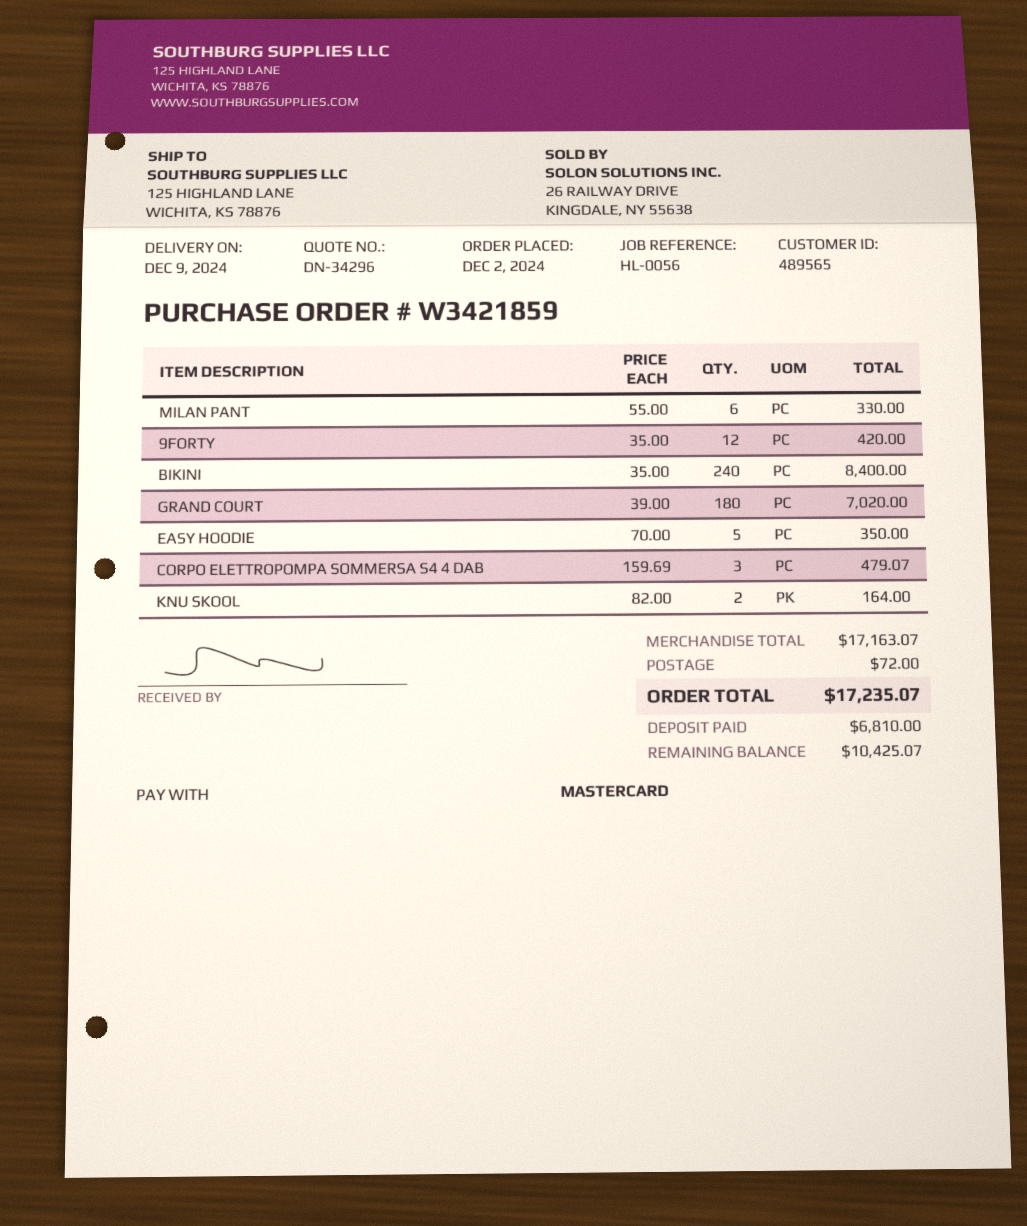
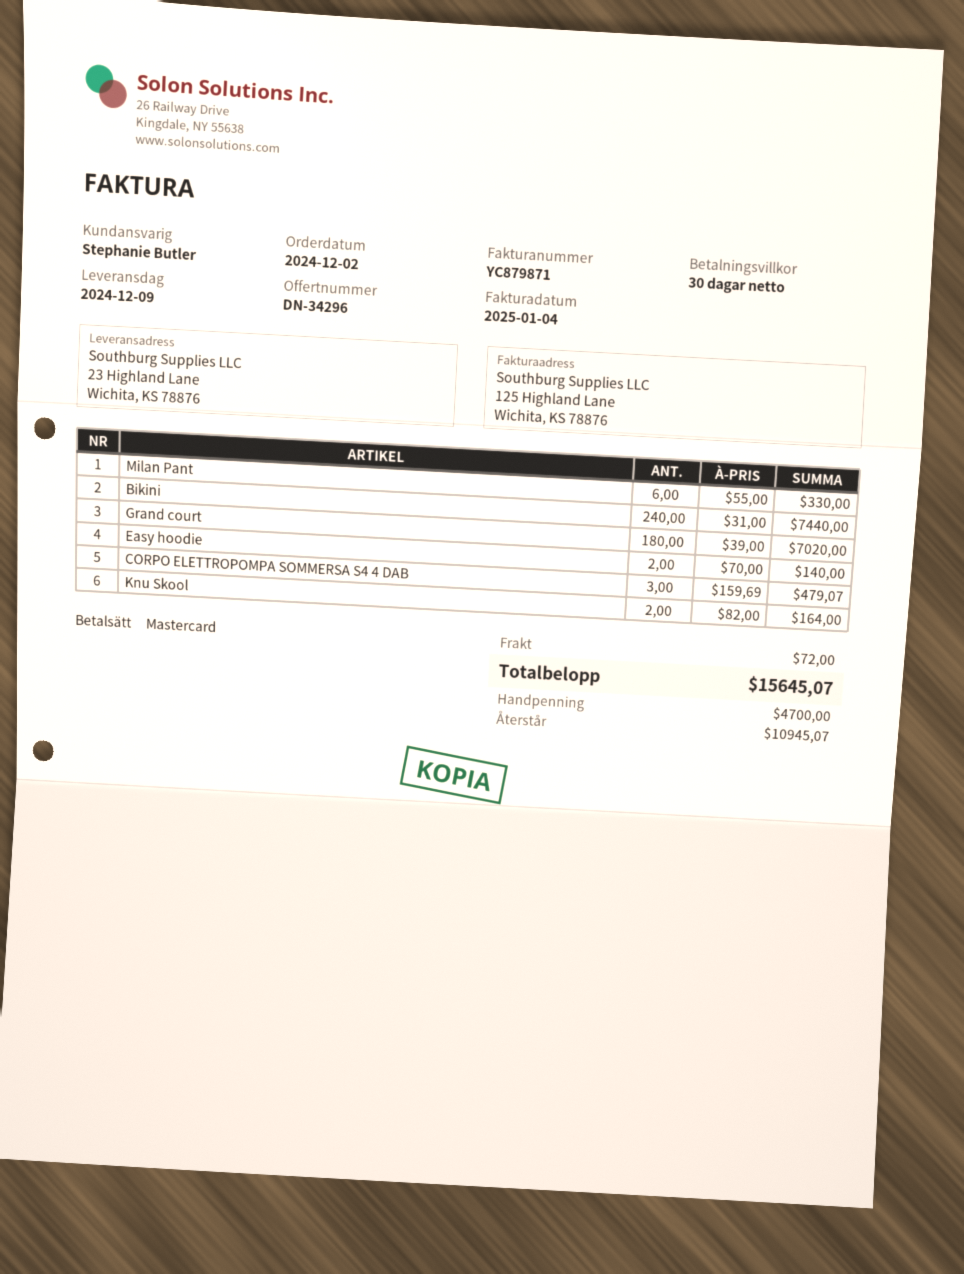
ship to: 125 HIGHLAND LANE, WICHITA, KS 78876 -> 23 Highland Lane, Wichita, KS 78876
9FORTY: 12 x 35.00 = 420.00 -> none
BIKINI: 240 x 35.00 = 8400.00 -> 240 x 31.00 = 7440.00
EASY HOODIE: 5 x 70.00 = 350.00 -> 2 x 70.00 = 140.00
total: 17235.07 -> 15645.07
deposit: 6810.00 -> 4700.00
balance: 10425.07 -> 10945.07

